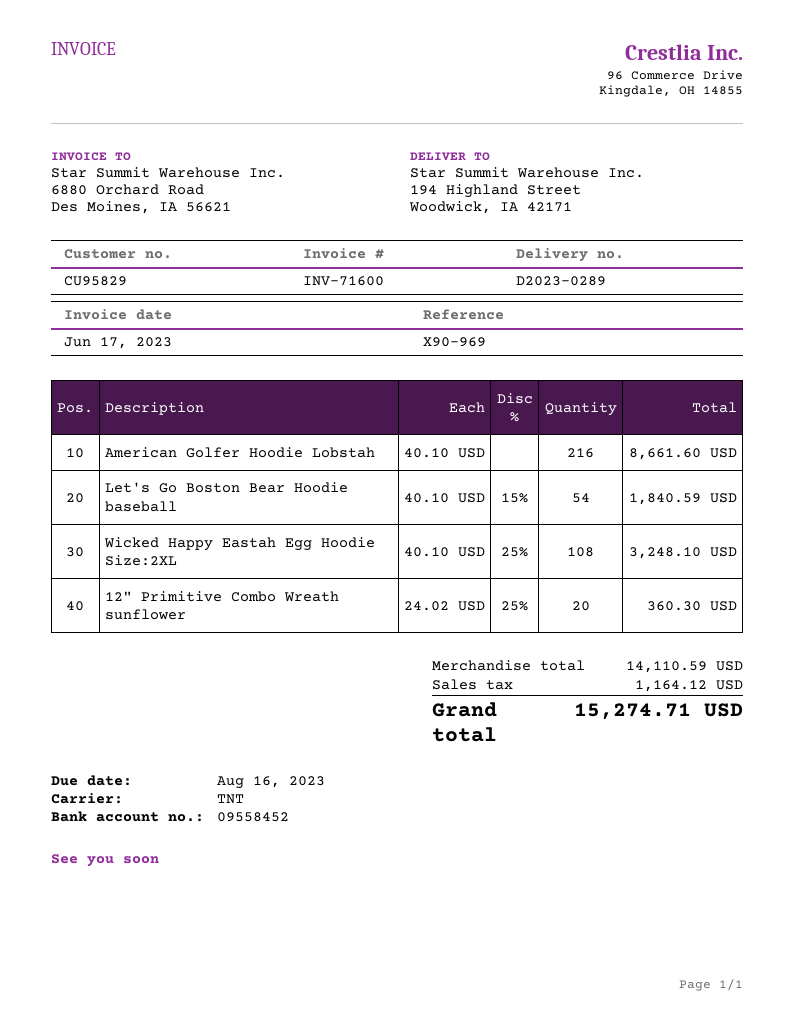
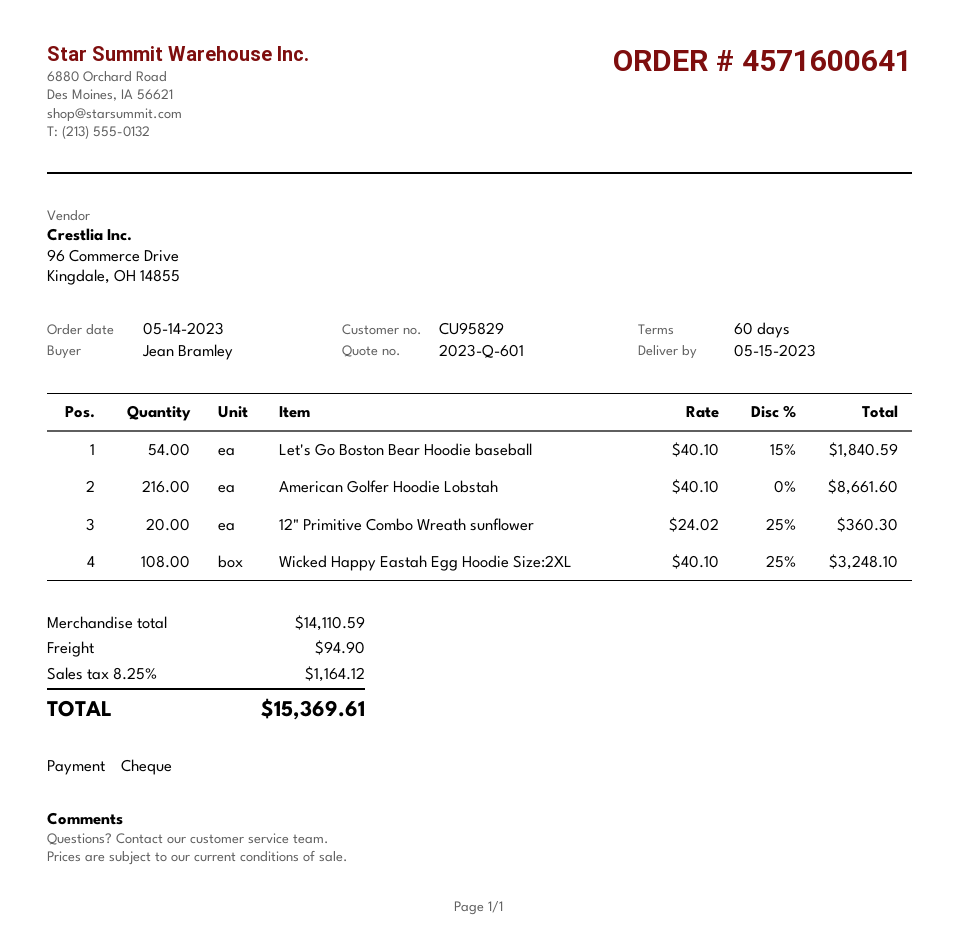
shipping: none -> 94.90
total: 15274.71 -> 15369.61

